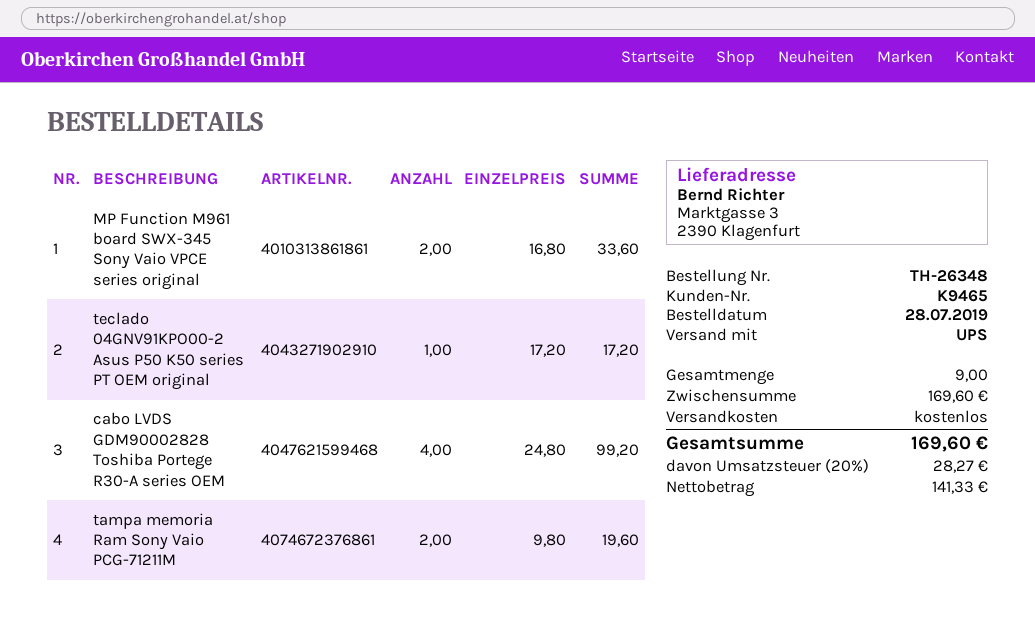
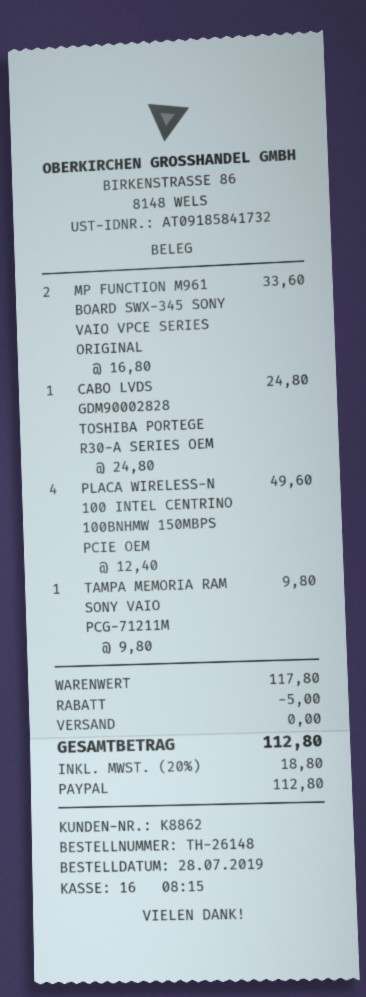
order number: TH-26348 -> TH-26148
customer number: K9465 -> K8862
teclado 04GNV91KPO00-2 Asus P50 K50 series PT OEM original: 1 x 17.20 = 17.20 -> none
cabo LVDS GDM90002828 Toshiba Portege R30-A series OEM: 4 x 24.80 = 99.20 -> 1 x 24.80 = 24.80
tampa memoria Ram Sony Vaio PCG-71211M: 2 x 9.80 = 19.60 -> 1 x 9.80 = 9.80
PLACA WIRELESS-N 100 INTEL CENTRINO 100BNHMW 150MBPS PCIE OEM: none -> 4 x 12.40 = 49.60
subtotal: 169.60 -> 117.80
discount: none -> 5.00
tax: 20% = 28.27 -> 20% = 18.80
total: 169.60 -> 112.80

